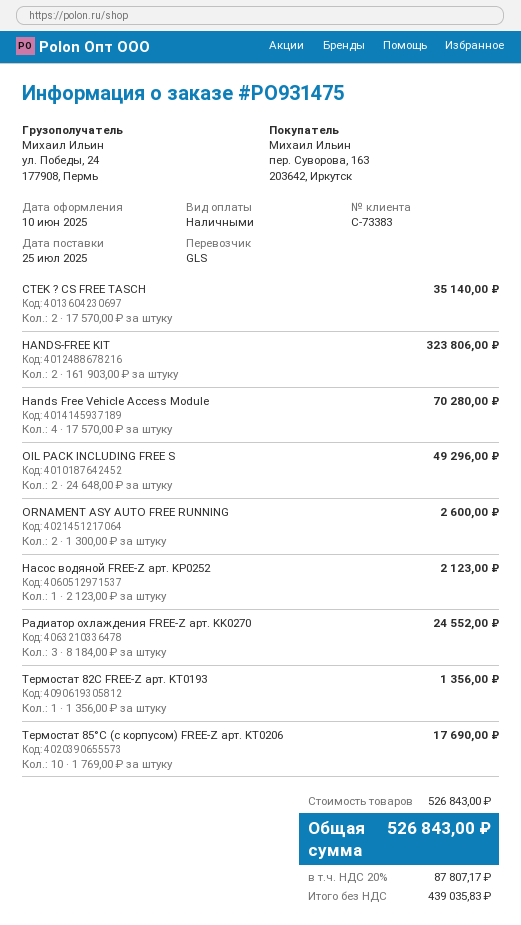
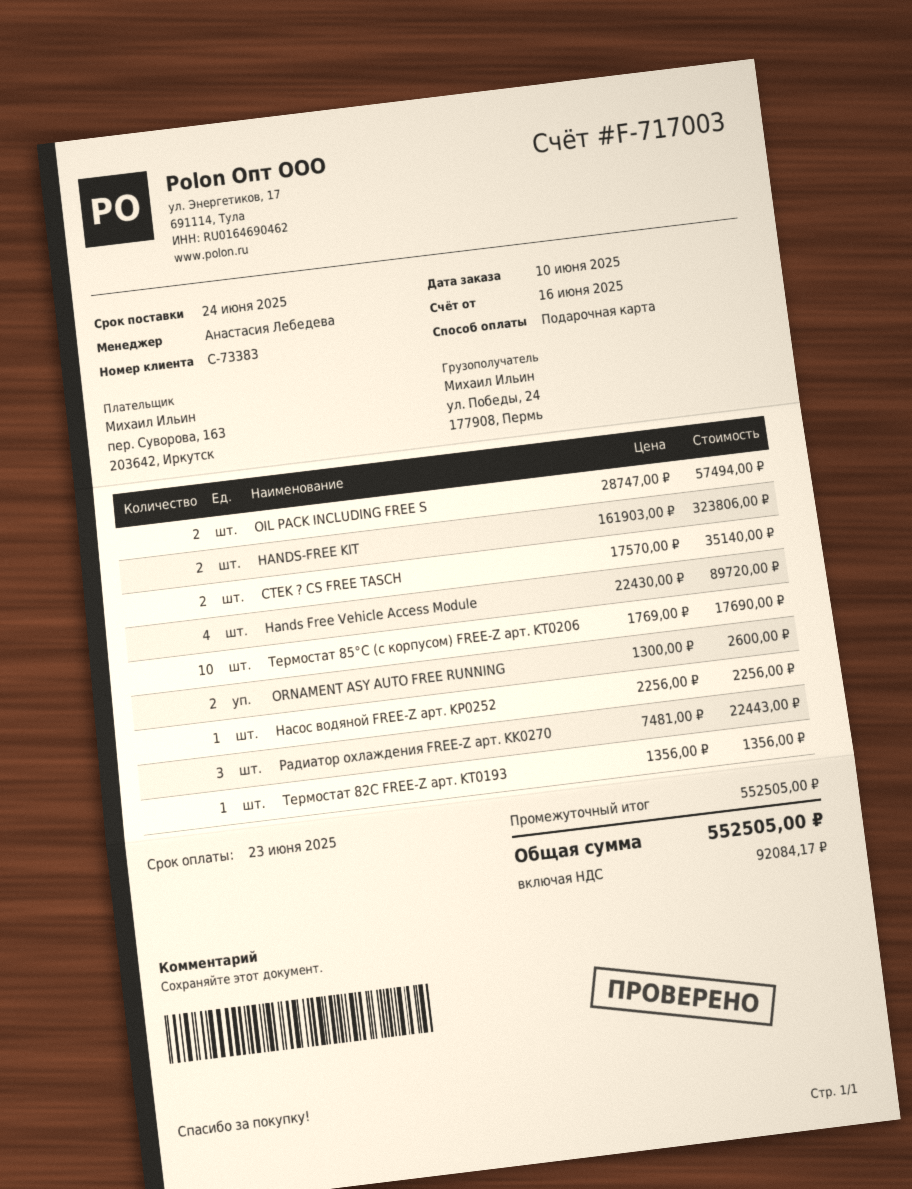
delivery date: 2025-07-25 -> 2025-06-24
payment method: cash -> gift card
Hands Free Vehicle Access Module: 4 x 17570.00 = 70280.00 -> 4 x 22430.00 = 89720.00
OIL PACK INCLUDING FREE S: 2 x 24648.00 = 49296.00 -> 2 x 28747.00 = 57494.00
Насос водяной FREE-Z арт. KP0252: 1 x 2123.00 = 2123.00 -> 1 x 2256.00 = 2256.00
Радиатор охлаждения FREE-Z арт. KK0270: 3 x 8184.00 = 24552.00 -> 3 x 7481.00 = 22443.00
subtotal: 526843.00 -> 552505.00
tax: 87807.17 -> 92084.17
total: 526843.00 -> 552505.00

